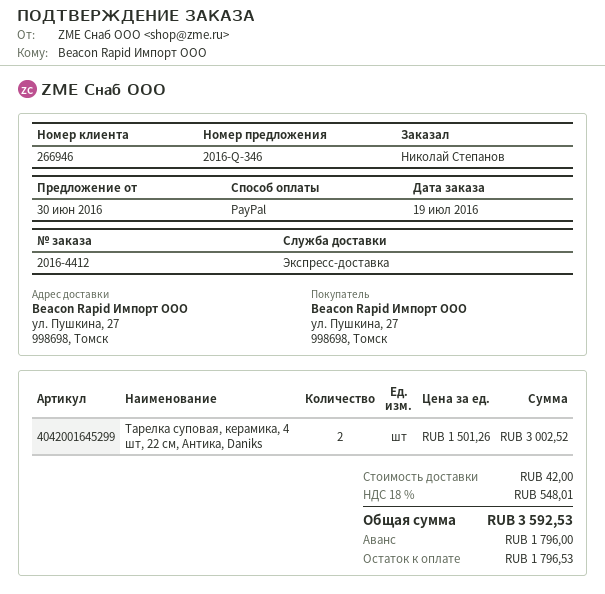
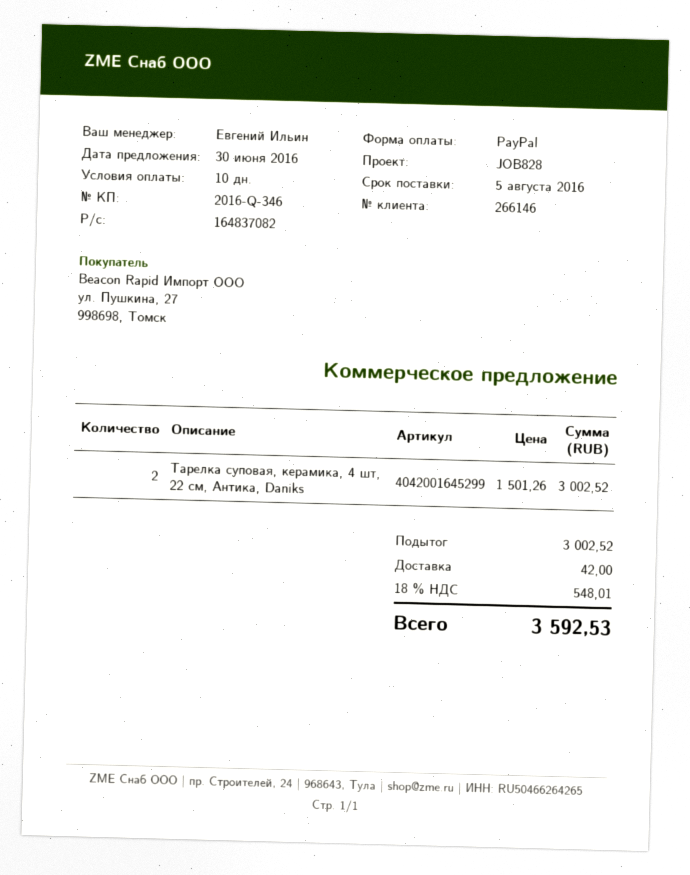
customer number: 266946 -> 266146

